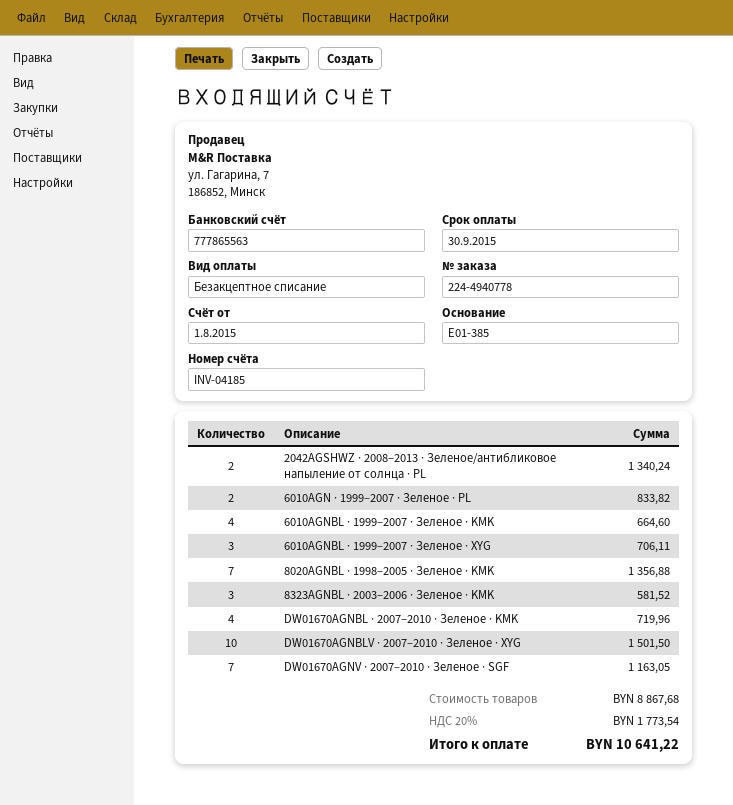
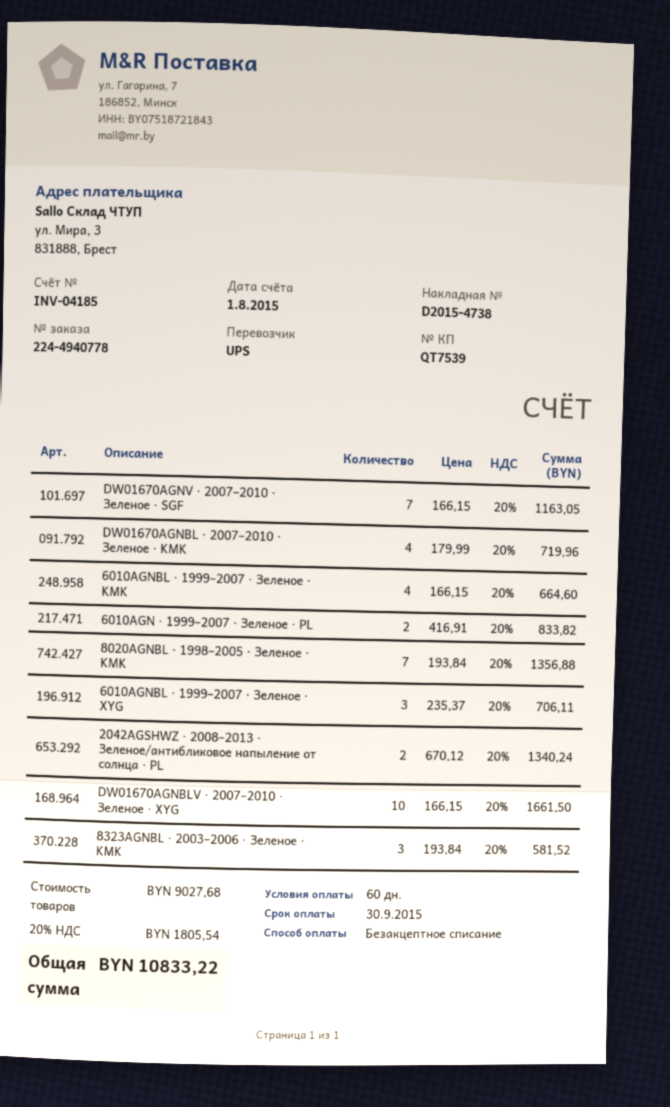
DW01670AGNBLV · 2007–2010 · Зеленое · XYG: 10 for 1501.50 -> 10 for 1661.50
subtotal: 8867.68 -> 9027.68
tax: 20% = 1773.54 -> 20% = 1805.54
total: 10641.22 -> 10833.22

